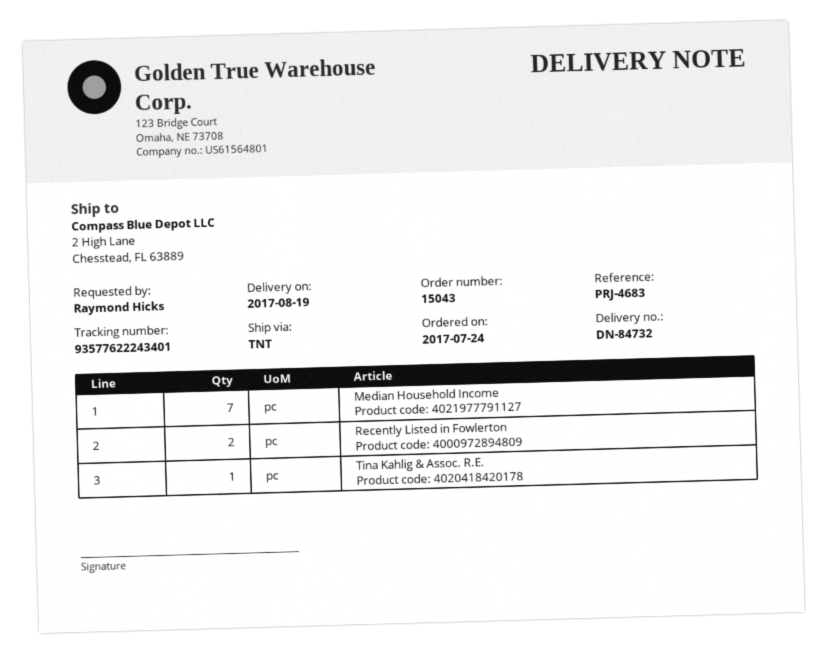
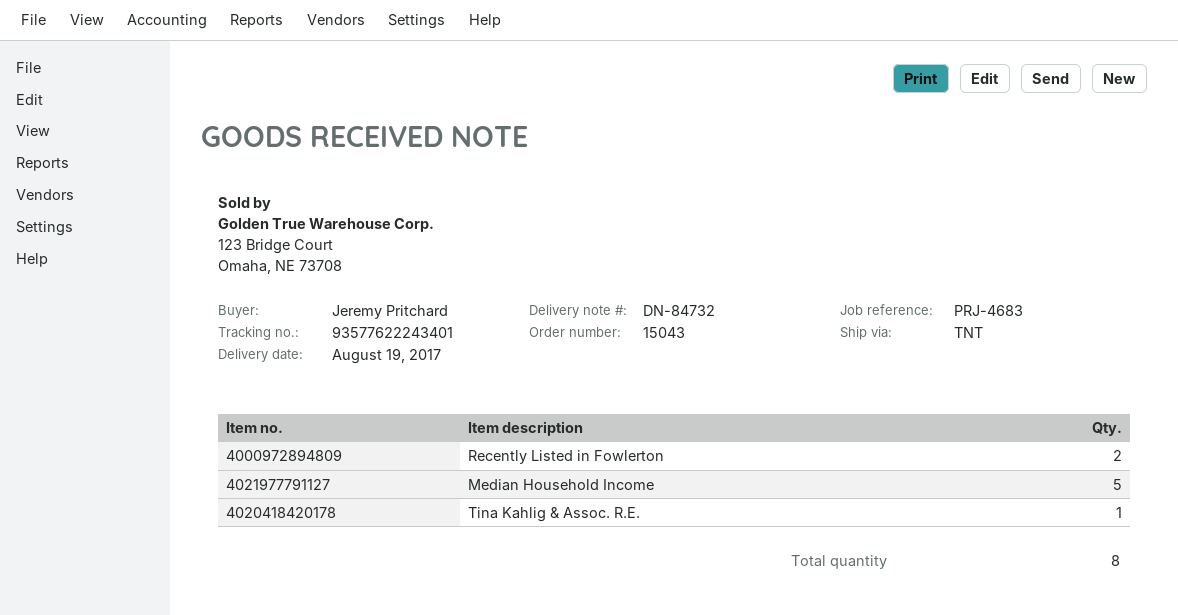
ordered by: Raymond Hicks -> Jeremy Pritchard
Median Household Income: 7 -> 5

